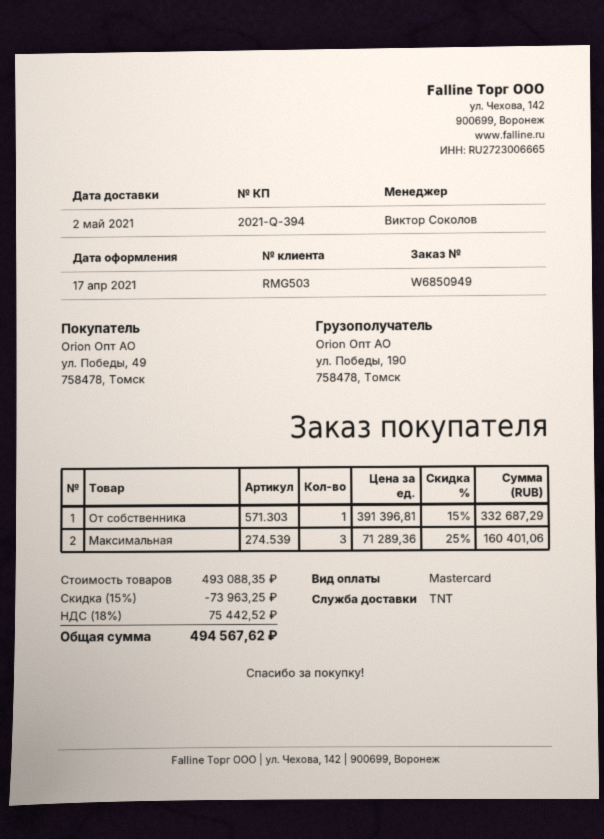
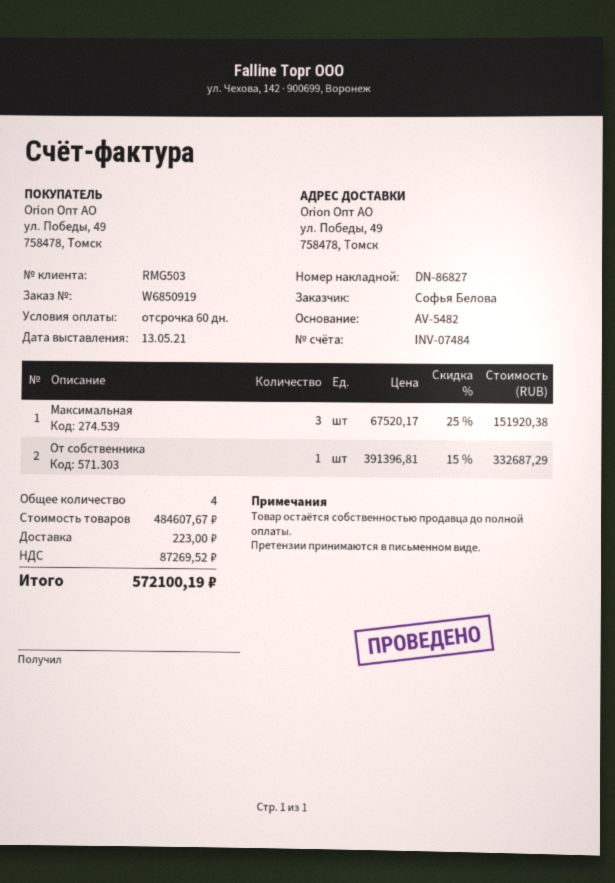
order number: W6850949 -> W6850919
ship to: ул. Победы, 190, 758478, Томск -> ул. Победы, 49, 758478, Томск
Максимальная: 3 x 71289.36 - 25% = 160401.06 -> 3 x 67520.17 - 25% = 151920.38
subtotal: 493088.35 -> 484607.67
discount: 15% = 73963.25 -> none
shipping: none -> 223.00
tax: 75442.52 -> 87269.52
total: 494567.62 -> 572100.19

